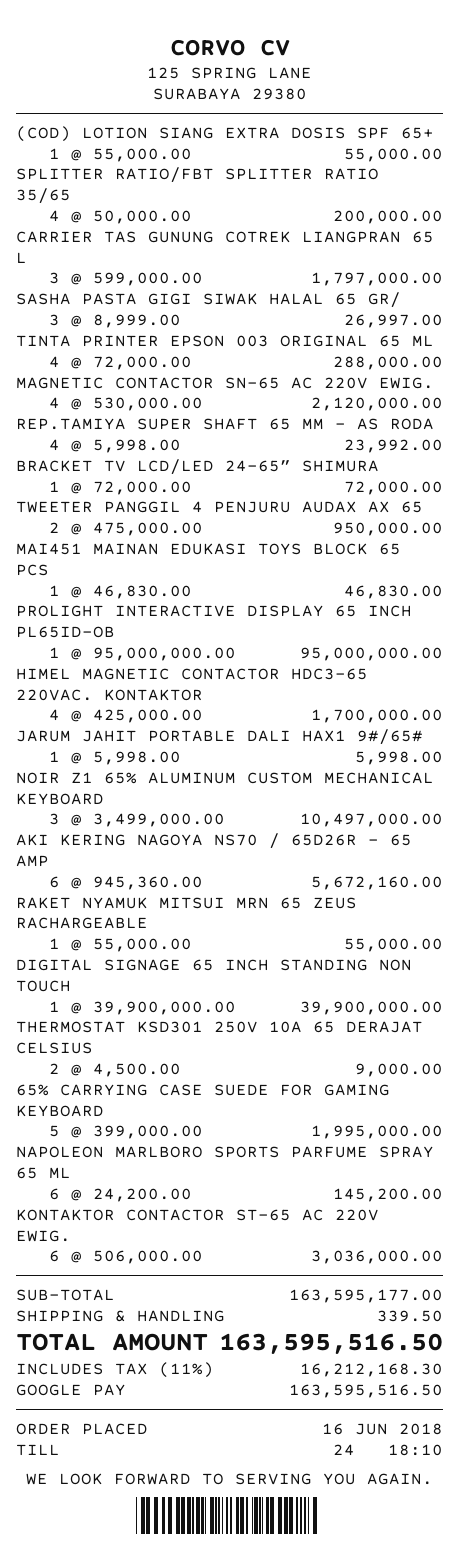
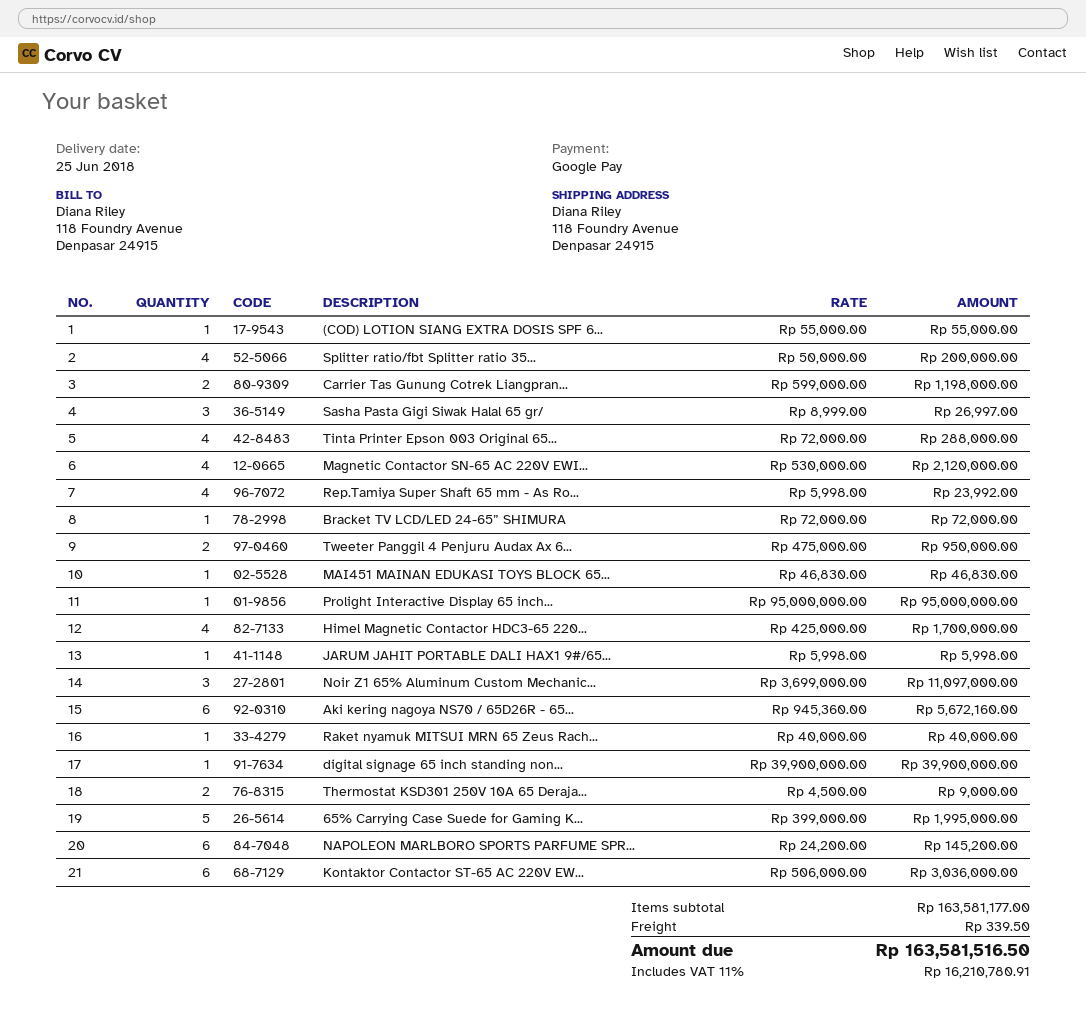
CARRIER TAS GUNUNG COTREK LIANGPRAN 65 L: 3 x 599000.00 = 1797000.00 -> 2 x 599000.00 = 1198000.00
NOIR Z1 65% ALUMINUM CUSTOM MECHANICAL KEYBOARD: 3 x 3499000.00 = 10497000.00 -> 3 x 3699000.00 = 11097000.00
RAKET NYAMUK MITSUI MRN 65 ZEUS RACHARGEABLE: 1 x 55000.00 = 55000.00 -> 1 x 40000.00 = 40000.00
subtotal: 163595177.00 -> 163581177.00
tax: 11% = 16212168.30 -> 11% = 16210780.91
total: 163595516.50 -> 163581516.50

